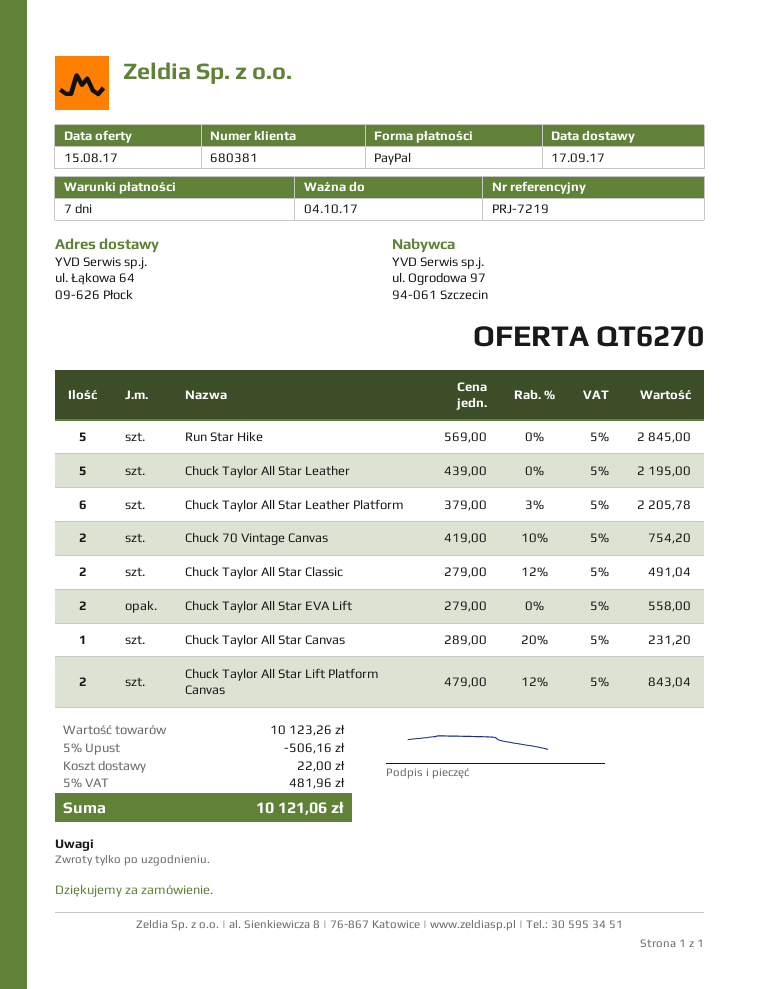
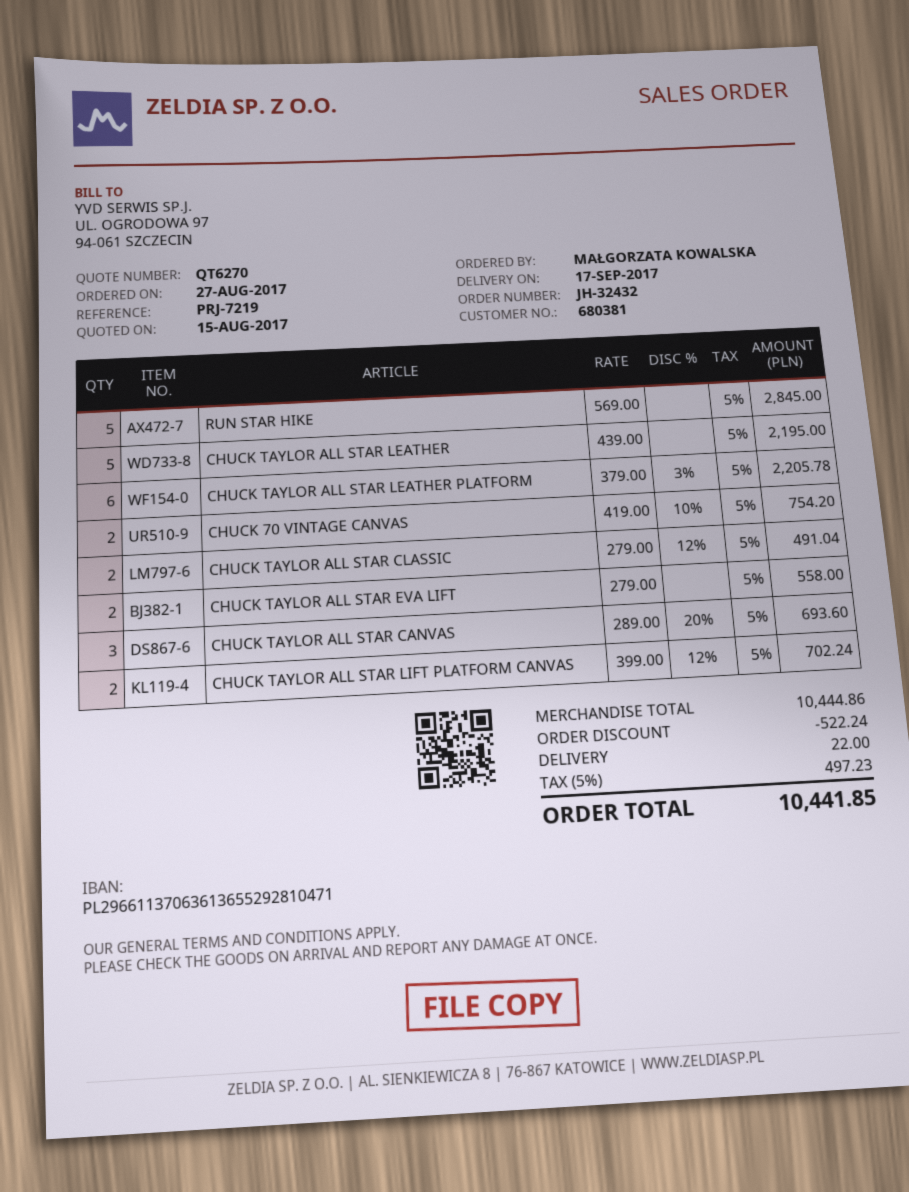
Chuck Taylor All Star Canvas: 1 x 289.00 - 20% = 231.20 -> 3 x 289.00 - 20% = 693.60
Chuck Taylor All Star Lift Platform Canvas: 2 x 479.00 - 12% = 843.04 -> 2 x 399.00 - 12% = 702.24
subtotal: 10123.26 -> 10444.86
discount: 506.16 -> 522.24
tax: 5% = 481.96 -> 5% = 497.23
total: 10121.06 -> 10441.85

